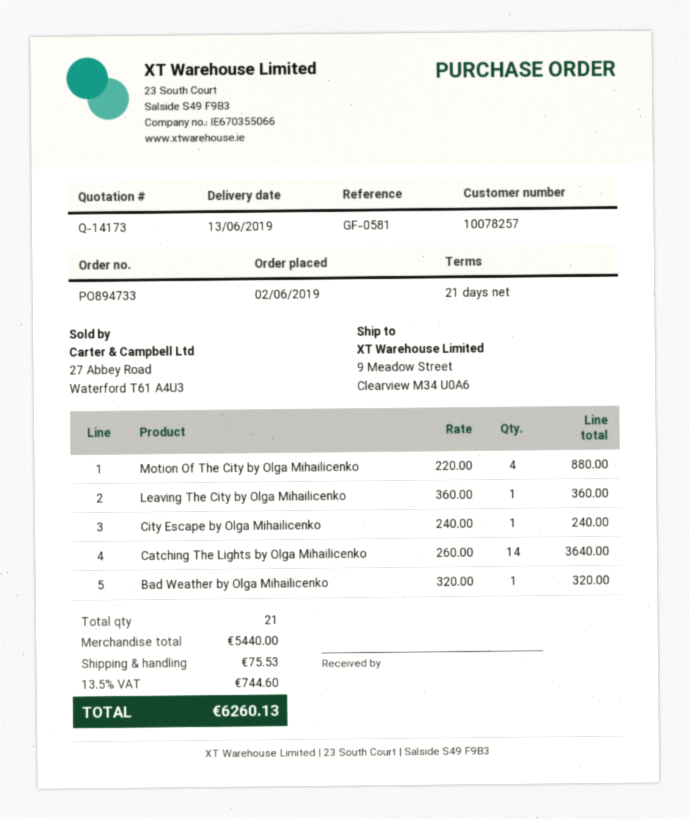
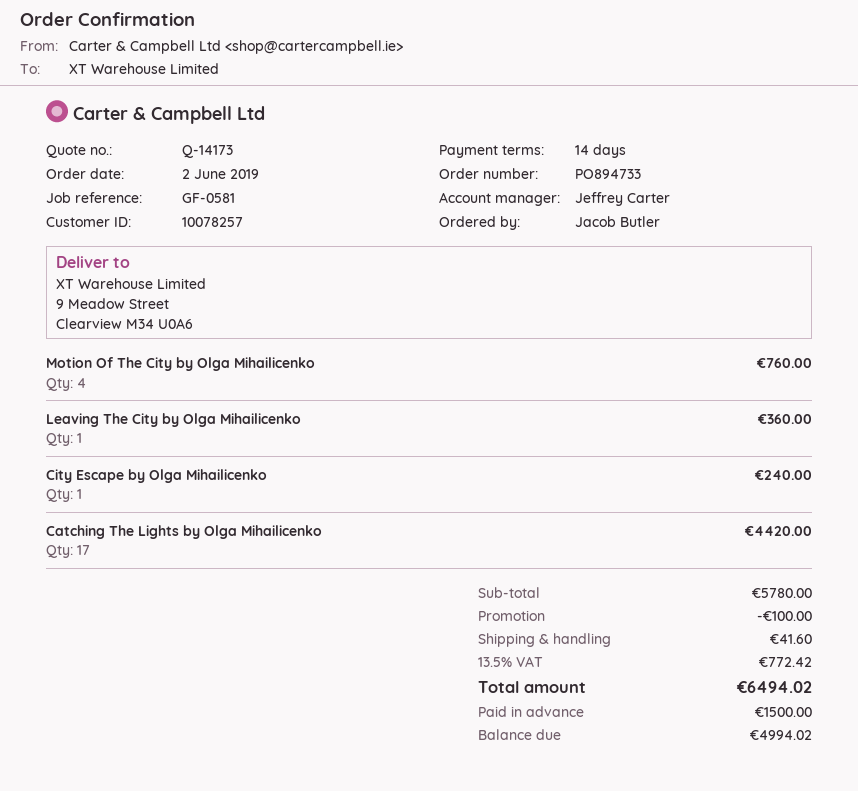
payment terms: 21 days -> 14 days
Motion Of The City by Olga Mihailicenko: 4 for 880.00 -> 4 for 760.00
Catching The Lights by Olga Mihailicenko: 14 for 3640.00 -> 17 for 4420.00
Bad Weather by Olga Mihailicenko: 1 for 320.00 -> none
subtotal: 5440.00 -> 5780.00
discount: none -> 100.00
shipping: 75.53 -> 41.60
tax: 13.5% = 744.60 -> 13.5% = 772.42
total: 6260.13 -> 6494.02

